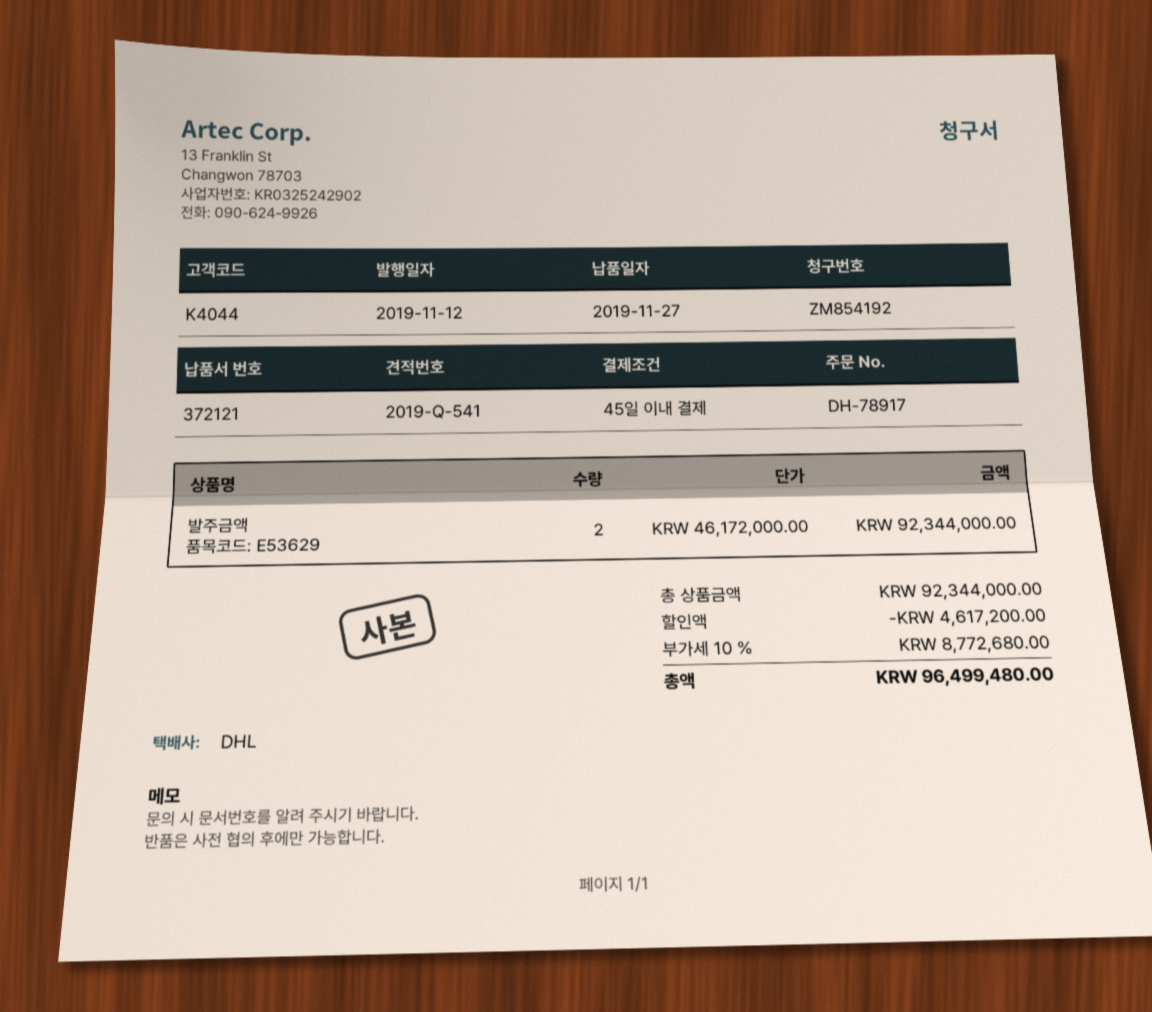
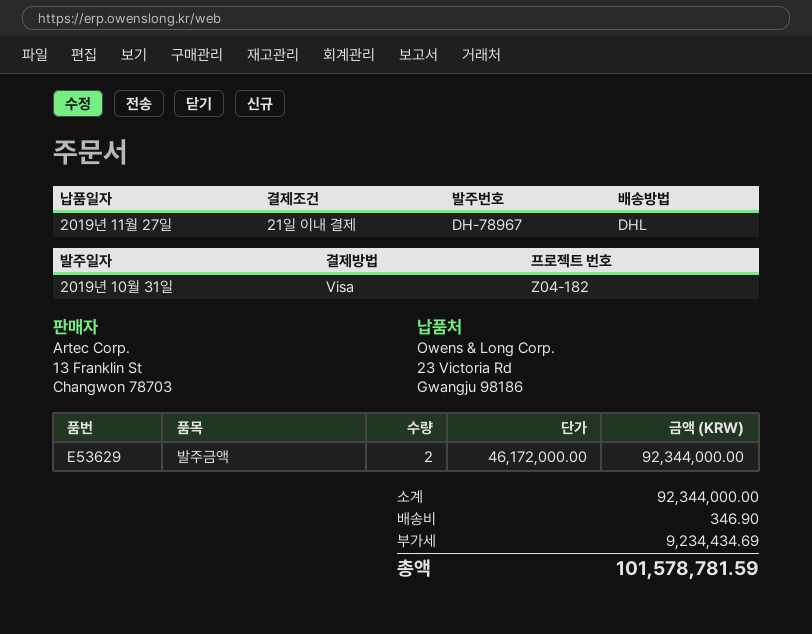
order number: DH-78917 -> DH-78967
payment terms: 45 days -> 21 days
discount: 4617200.00 -> none
shipping: none -> 346.90
tax: 8772680.00 -> 9234434.69
total: 96499480.00 -> 101578781.59

